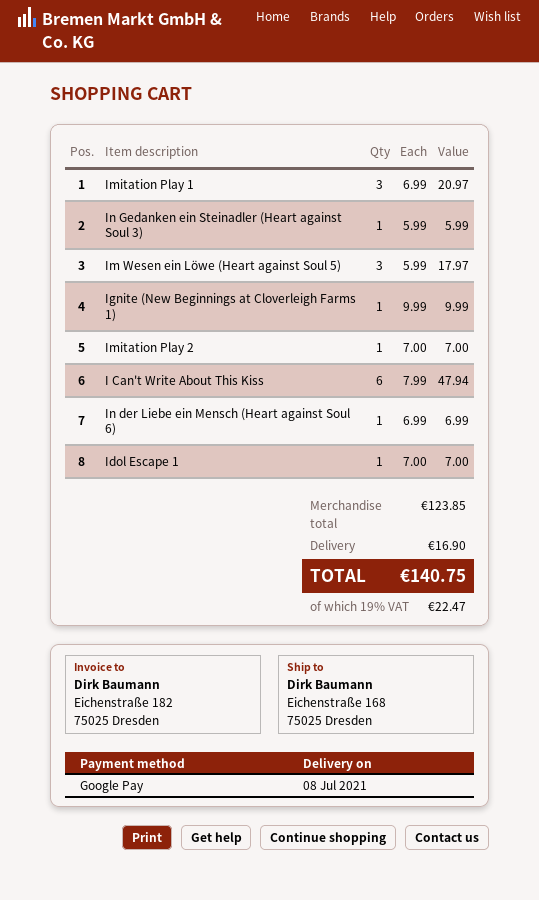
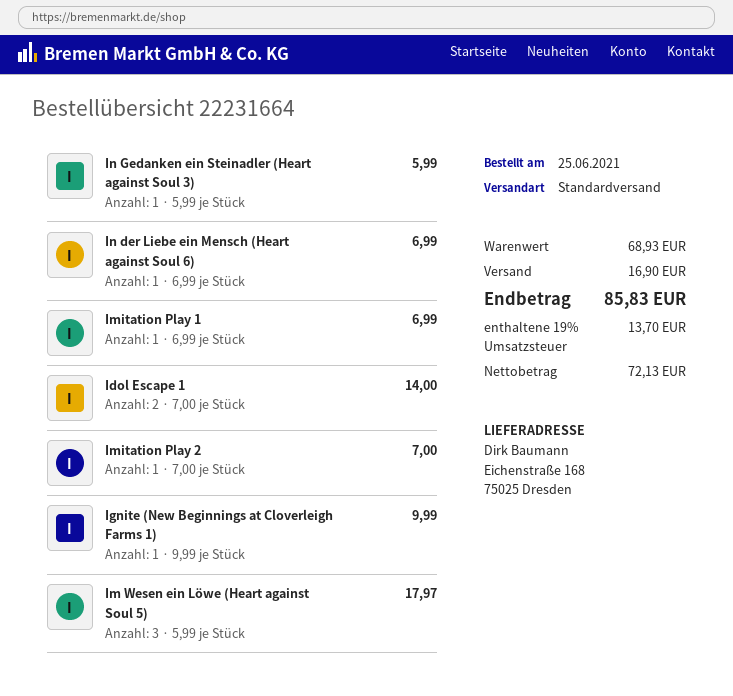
Imitation Play 1: 3 x 6.99 = 20.97 -> 1 x 6.99 = 6.99
I Can't Write About This Kiss: 6 x 7.99 = 47.94 -> none
Idol Escape 1: 1 x 7.00 = 7.00 -> 2 x 7.00 = 14.00
subtotal: 123.85 -> 68.93
tax: 19% = 22.47 -> 19% = 13.70
total: 140.75 -> 85.83

